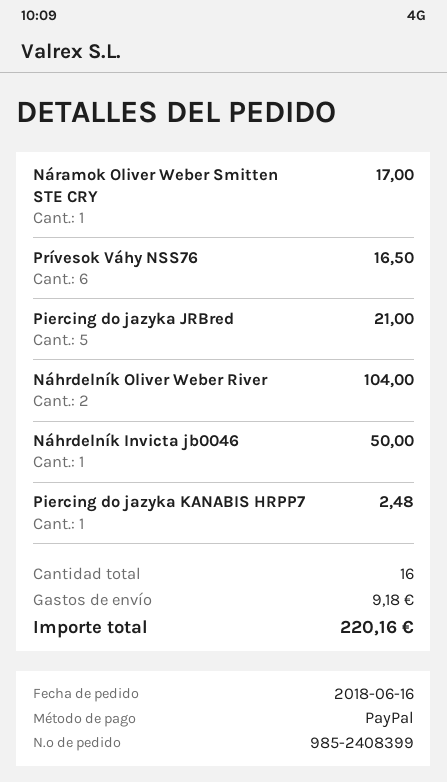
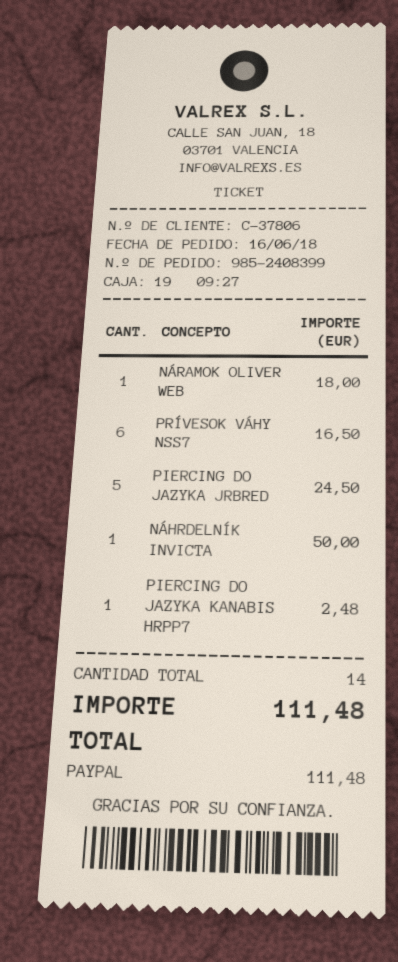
Náramok Oliver Weber Smitten STE CRY: 1 for 17.00 -> 1 for 18.00
Piercing do jazyka JRBred: 5 for 21.00 -> 5 for 24.50
Náhrdelník Oliver Weber River: 2 for 104.00 -> none
total quantity: 16 -> 14
shipping: 9.18 -> none
total: 220.16 -> 111.48

